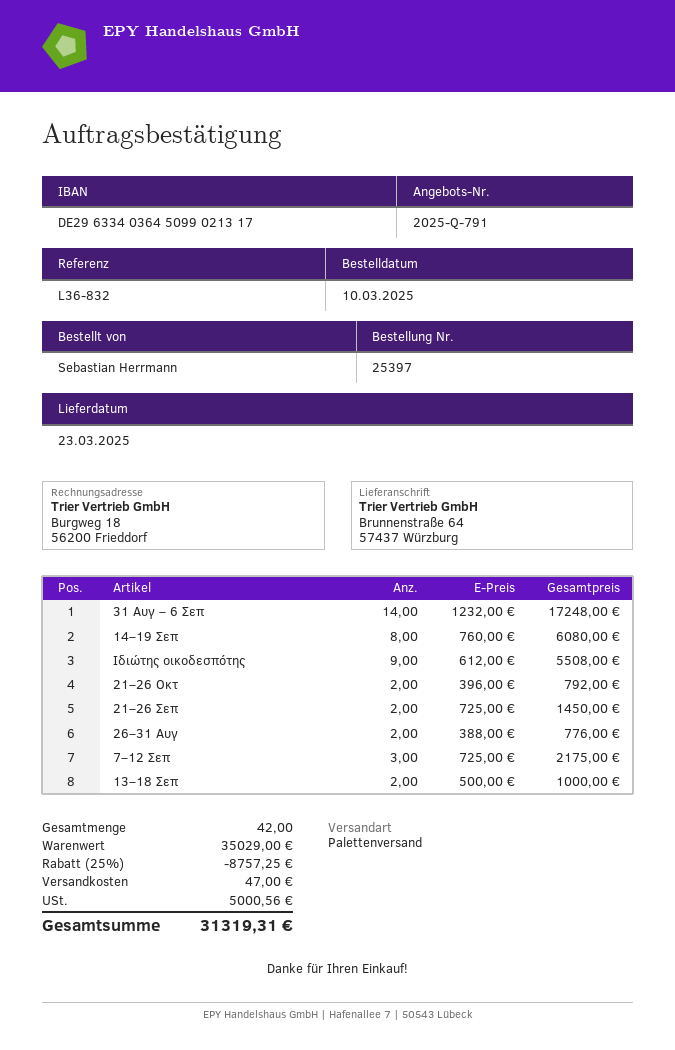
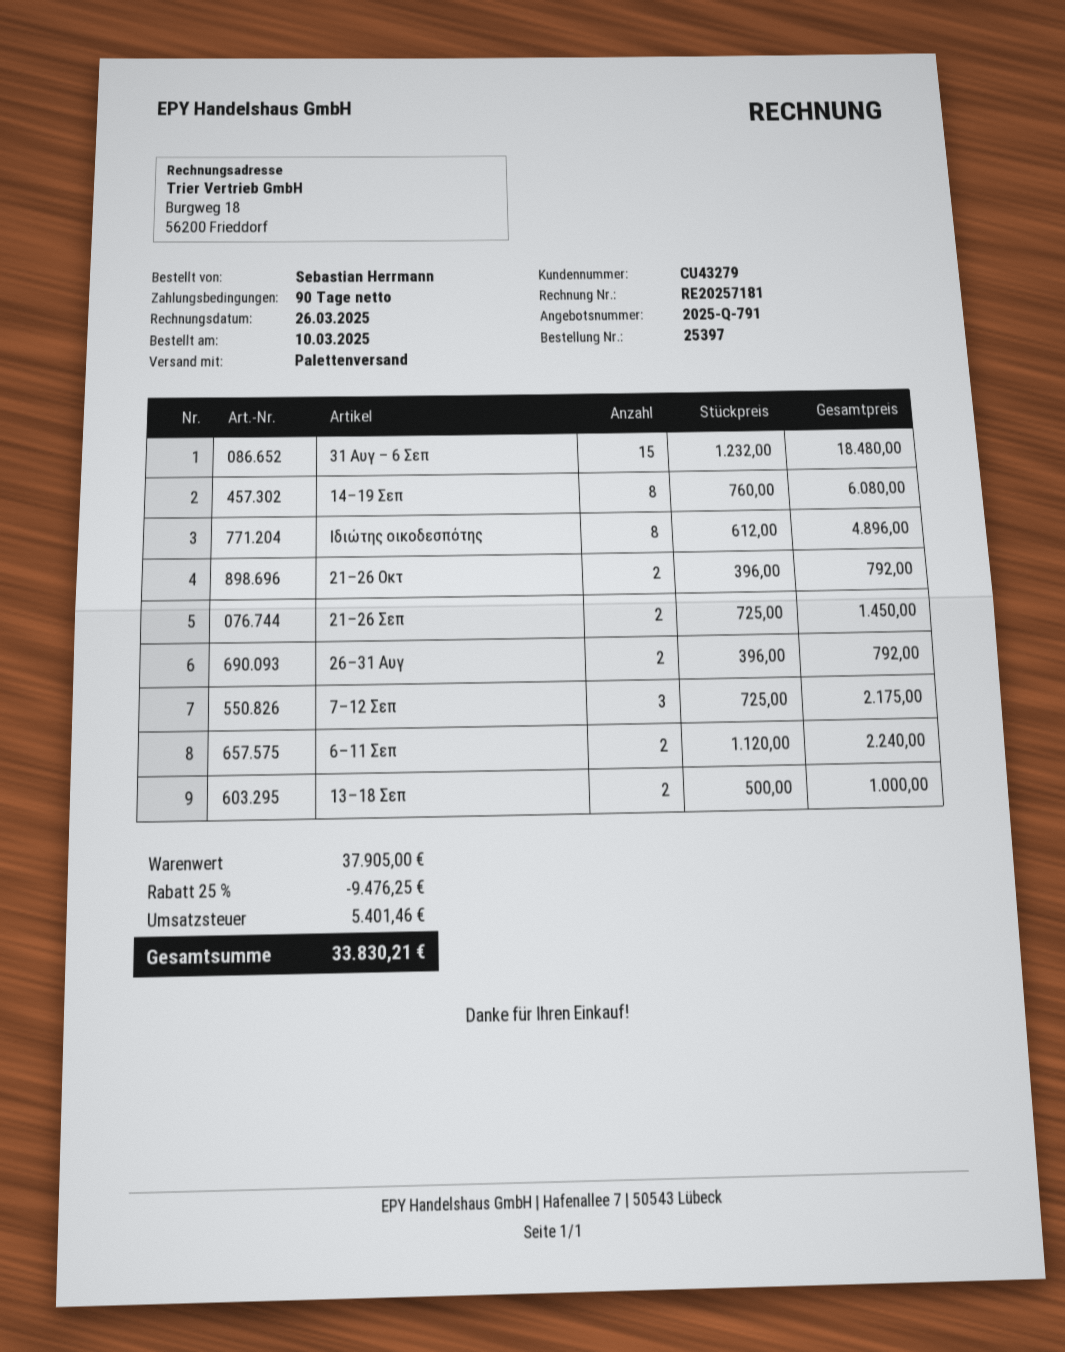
31 Αυγ – 6 Σεπ: 14 x 1232.00 = 17248.00 -> 15 x 1232.00 = 18480.00
Ιδιώτης οικοδεσπότης: 9 x 612.00 = 5508.00 -> 8 x 612.00 = 4896.00
26–31 Αυγ: 2 x 388.00 = 776.00 -> 2 x 396.00 = 792.00
6–11 Σεπ: none -> 2 x 1120.00 = 2240.00
subtotal: 35029.00 -> 37905.00
discount: 25% = 8757.25 -> 25% = 9476.25
shipping: 47.00 -> none
tax: 5000.56 -> 5401.46
total: 31319.31 -> 33830.21

